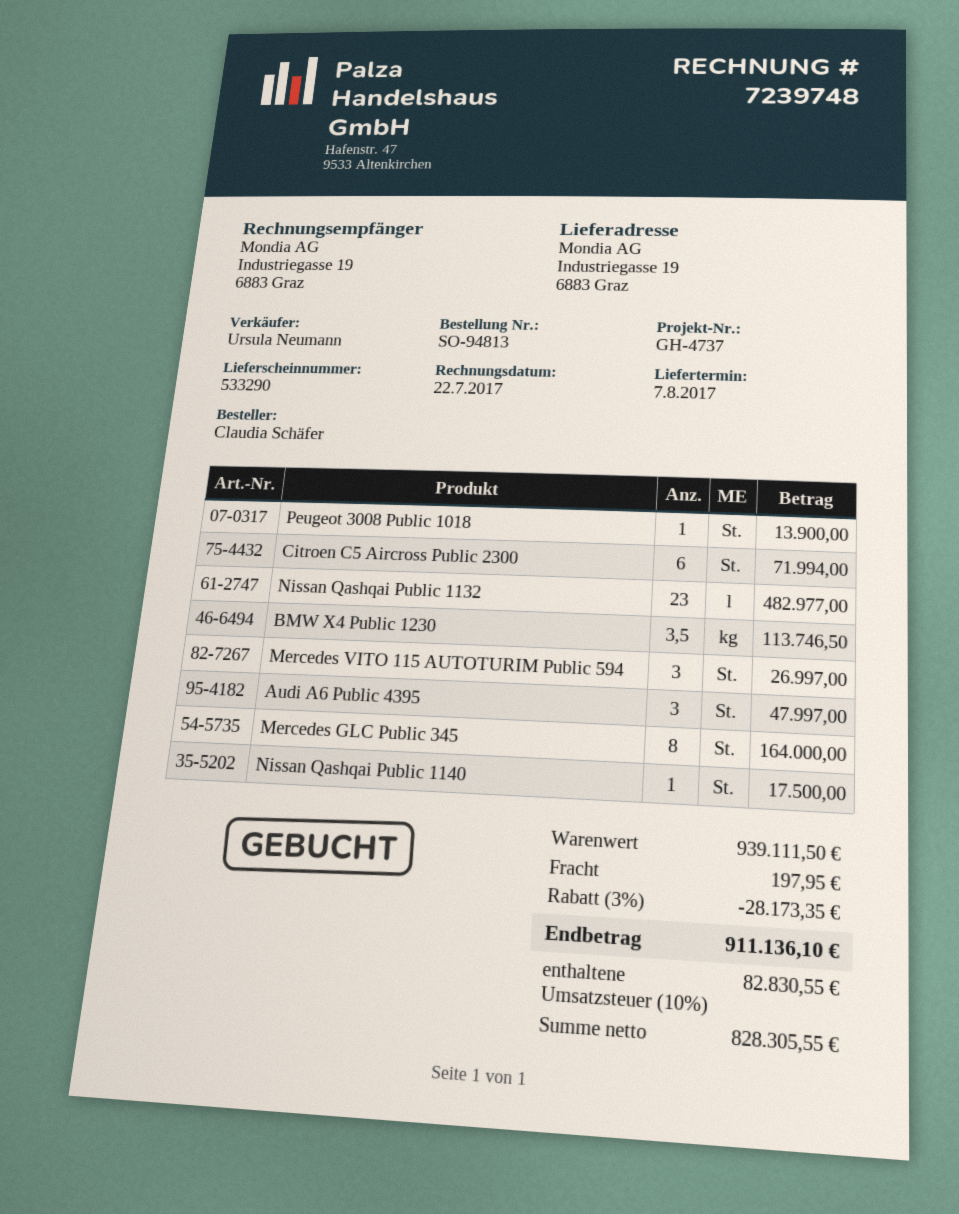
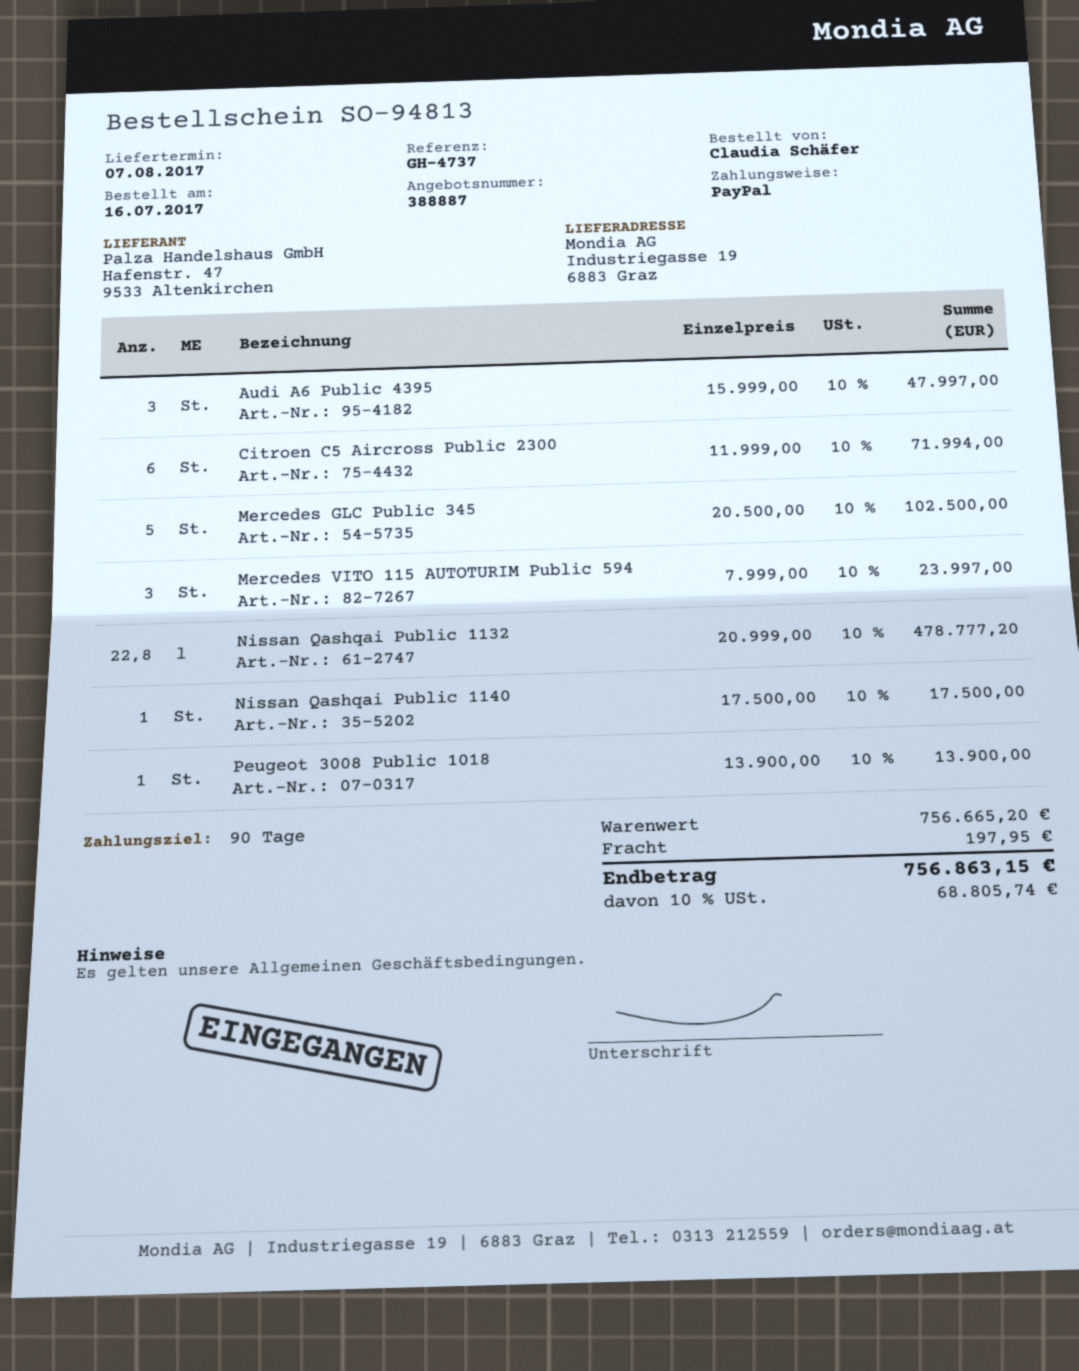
Nissan Qashqai Public 1132: 23 for 482977.00 -> 22.8 for 478777.20
BMW X4 Public 1230: 3.5 for 113746.50 -> none
Mercedes VITO 115 AUTOTURIM Public 594: 3 for 26997.00 -> 3 for 23997.00
Mercedes GLC Public 345: 8 for 164000.00 -> 5 for 102500.00
subtotal: 939111.50 -> 756665.20
discount: 3% = 28173.35 -> none
tax: 10% = 82830.55 -> 10% = 68805.74
total: 911136.10 -> 756863.15

